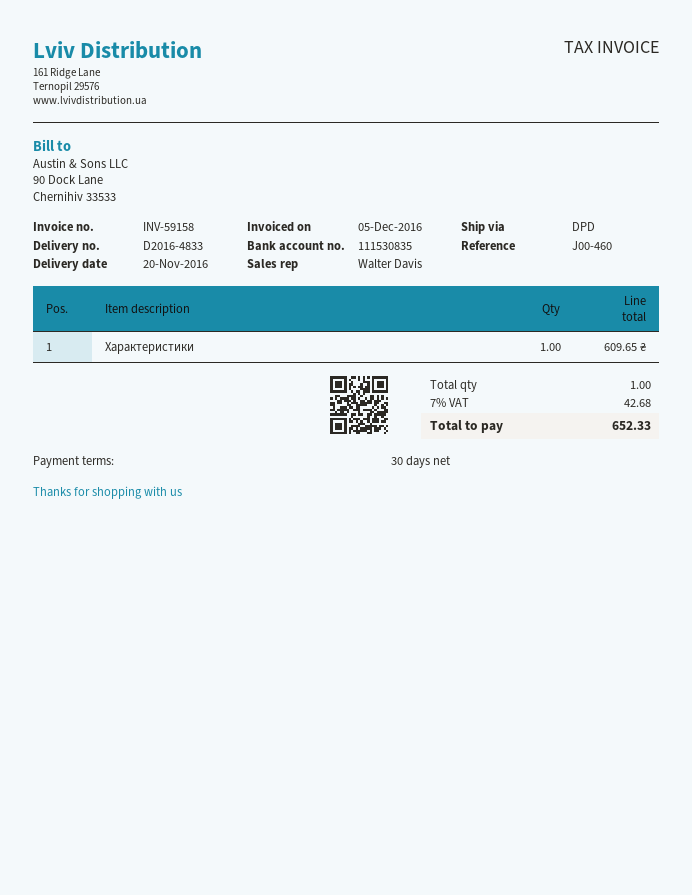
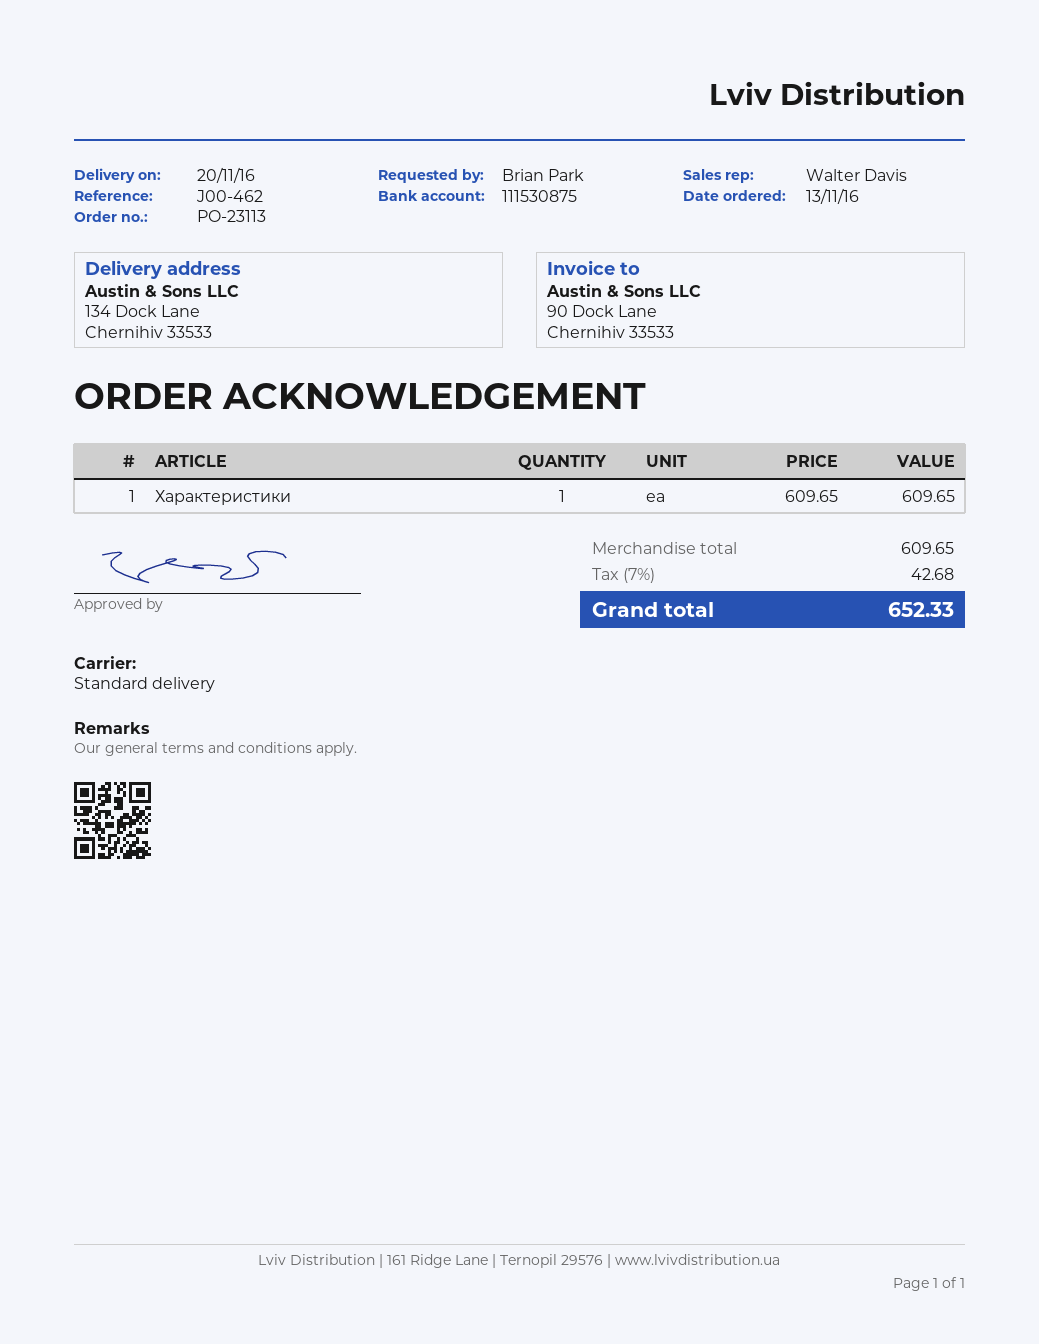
reference: J00-460 -> J00-462
bank account: 111530835 -> 111530875
shipping method: DPD -> standard

